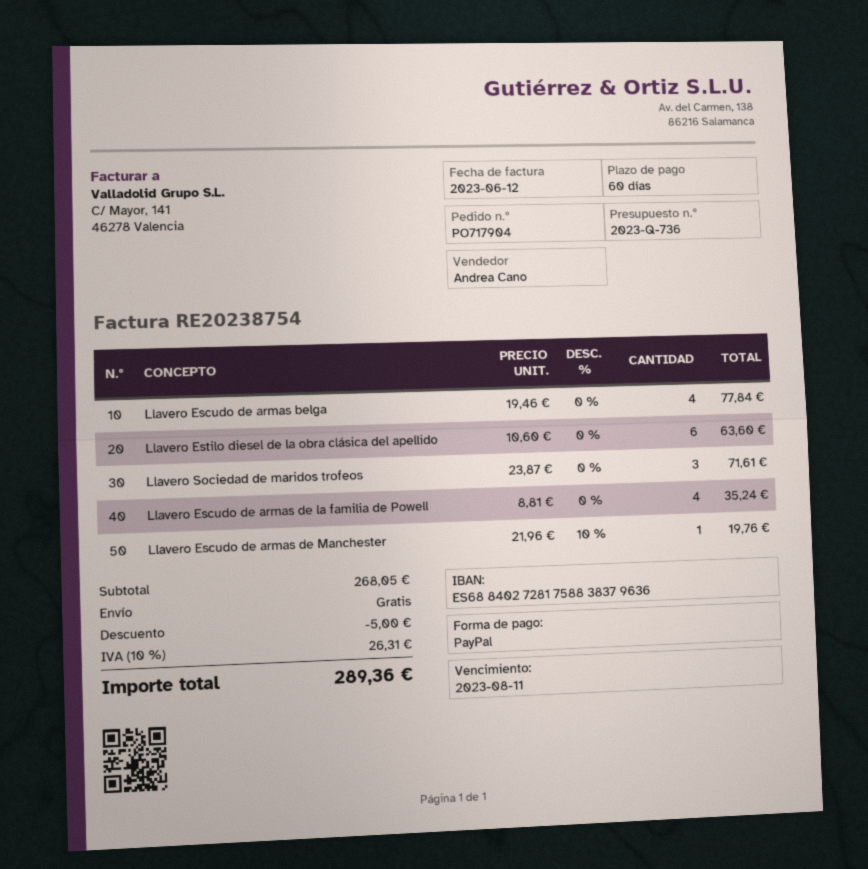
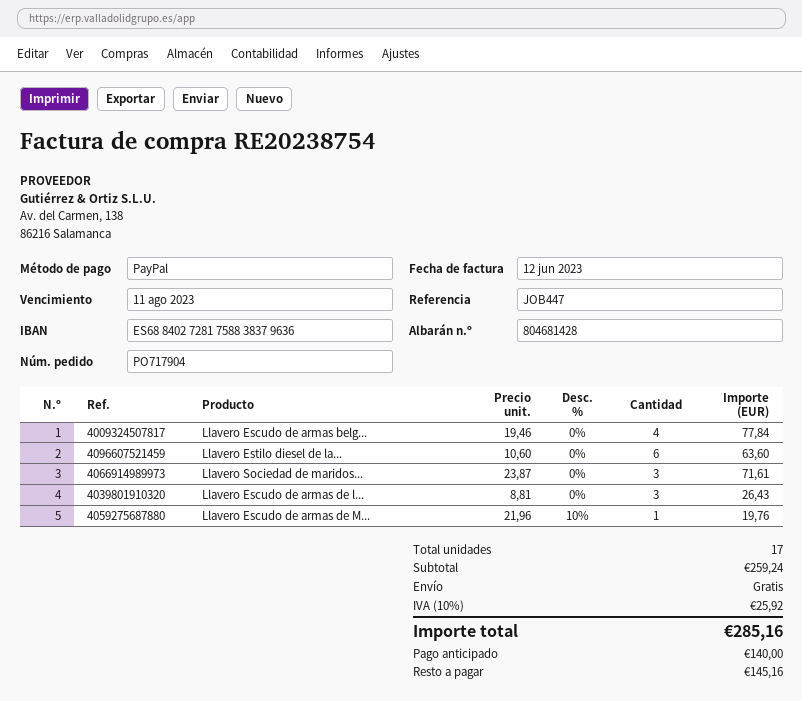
Llavero Escudo de armas de la familia de Powell: 4 x 8.81 = 35.24 -> 3 x 8.81 = 26.43
subtotal: 268.05 -> 259.24
discount: 5.00 -> none
tax: 10% = 26.31 -> 10% = 25.92
total: 289.36 -> 285.16

